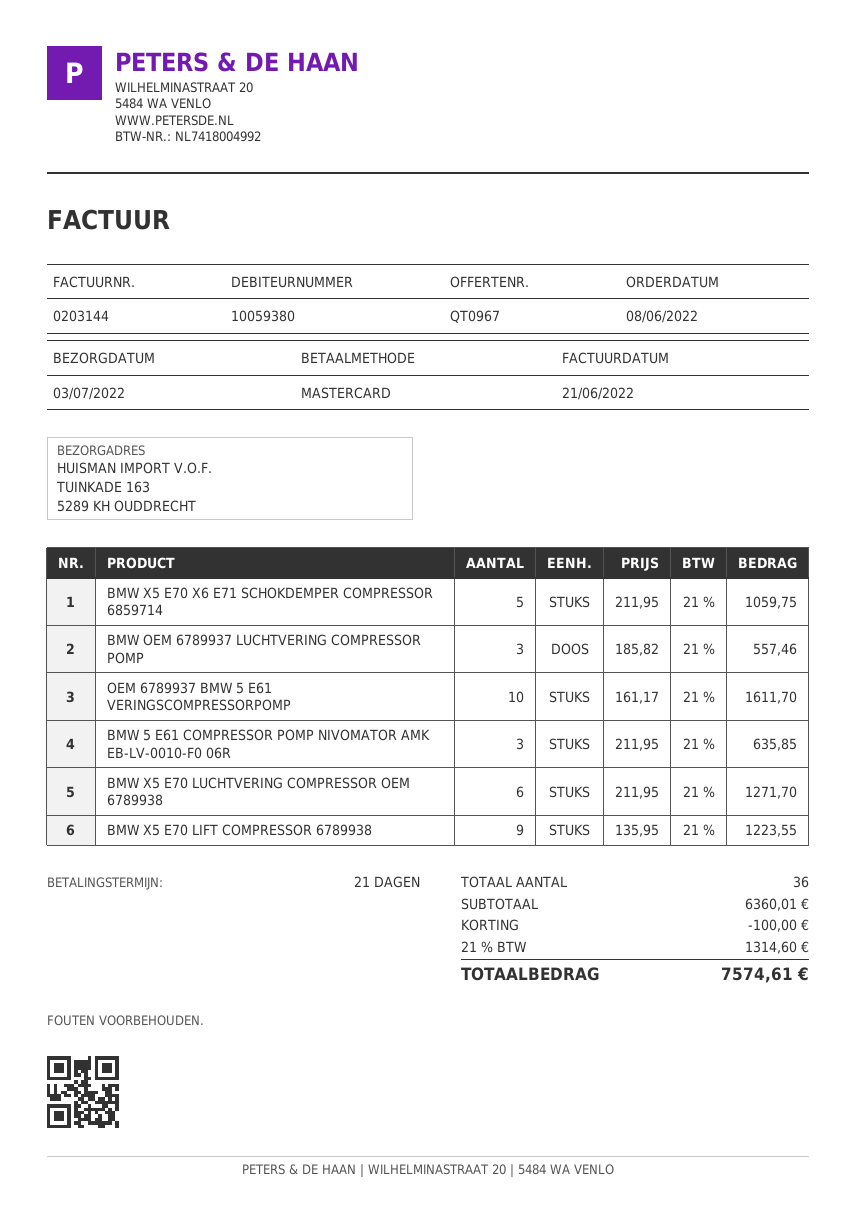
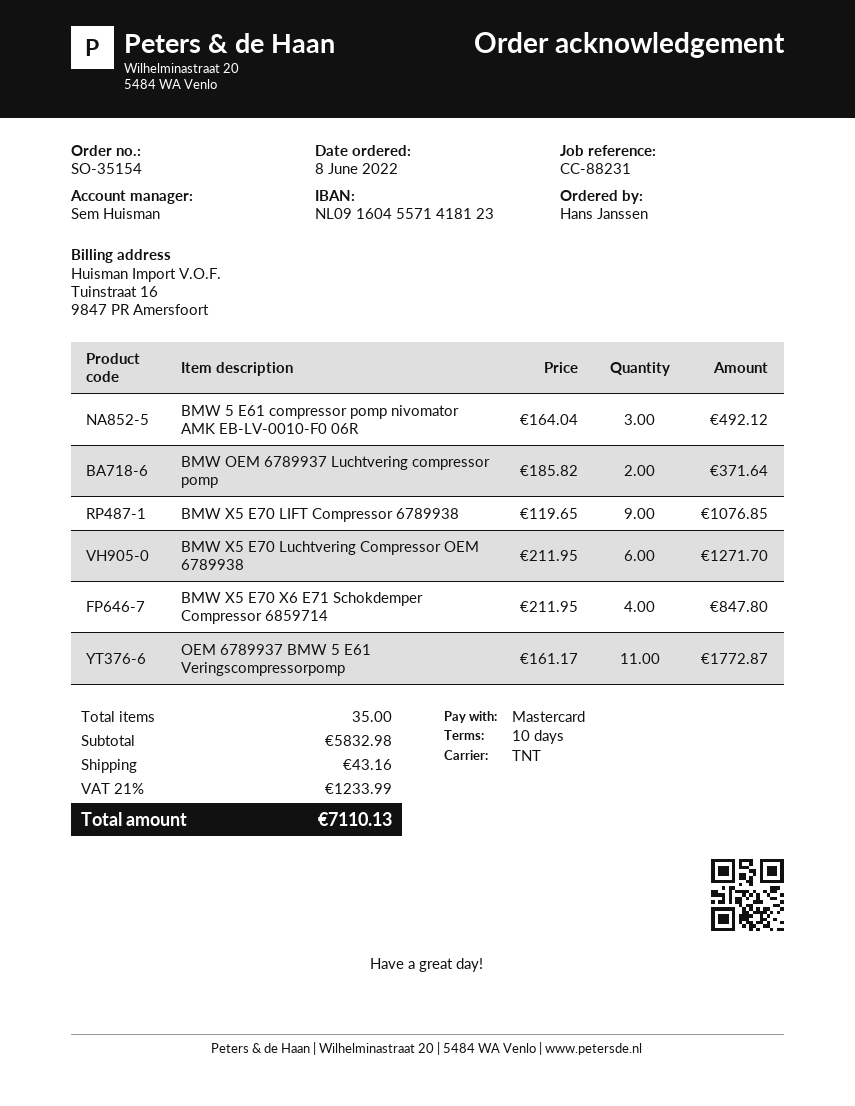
payment terms: 21 days -> 10 days
BMW X5 E70 X6 E71 SCHOKDEMPER COMPRESSOR 6859714: 5 x 211.95 = 1059.75 -> 4 x 211.95 = 847.80
BMW OEM 6789937 LUCHTVERING COMPRESSOR POMP: 3 x 185.82 = 557.46 -> 2 x 185.82 = 371.64
OEM 6789937 BMW 5 E61 VERINGSCOMPRESSORPOMP: 10 x 161.17 = 1611.70 -> 11 x 161.17 = 1772.87
BMW 5 E61 COMPRESSOR POMP NIVOMATOR AMK EB-LV-0010-F0 06R: 3 x 211.95 = 635.85 -> 3 x 164.04 = 492.12
BMW X5 E70 LIFT COMPRESSOR 6789938: 9 x 135.95 = 1223.55 -> 9 x 119.65 = 1076.85
total quantity: 36 -> 35
subtotal: 6360.01 -> 5832.98
discount: 100.00 -> none
shipping: none -> 43.16
tax: 21% = 1314.60 -> 21% = 1233.99
total: 7574.61 -> 7110.13

